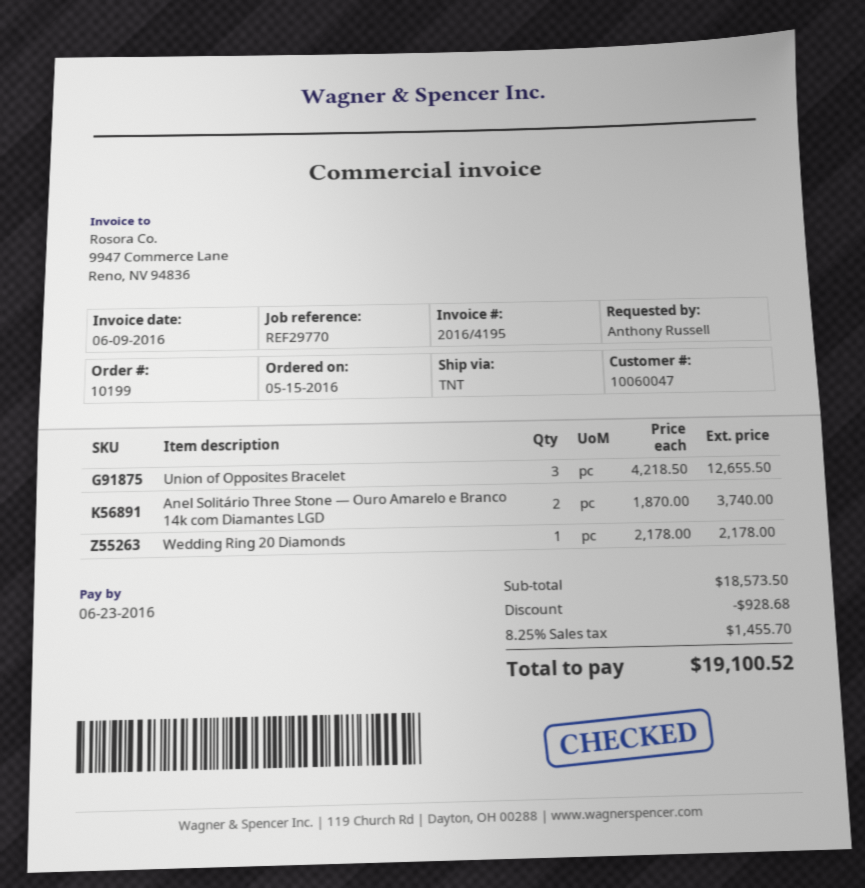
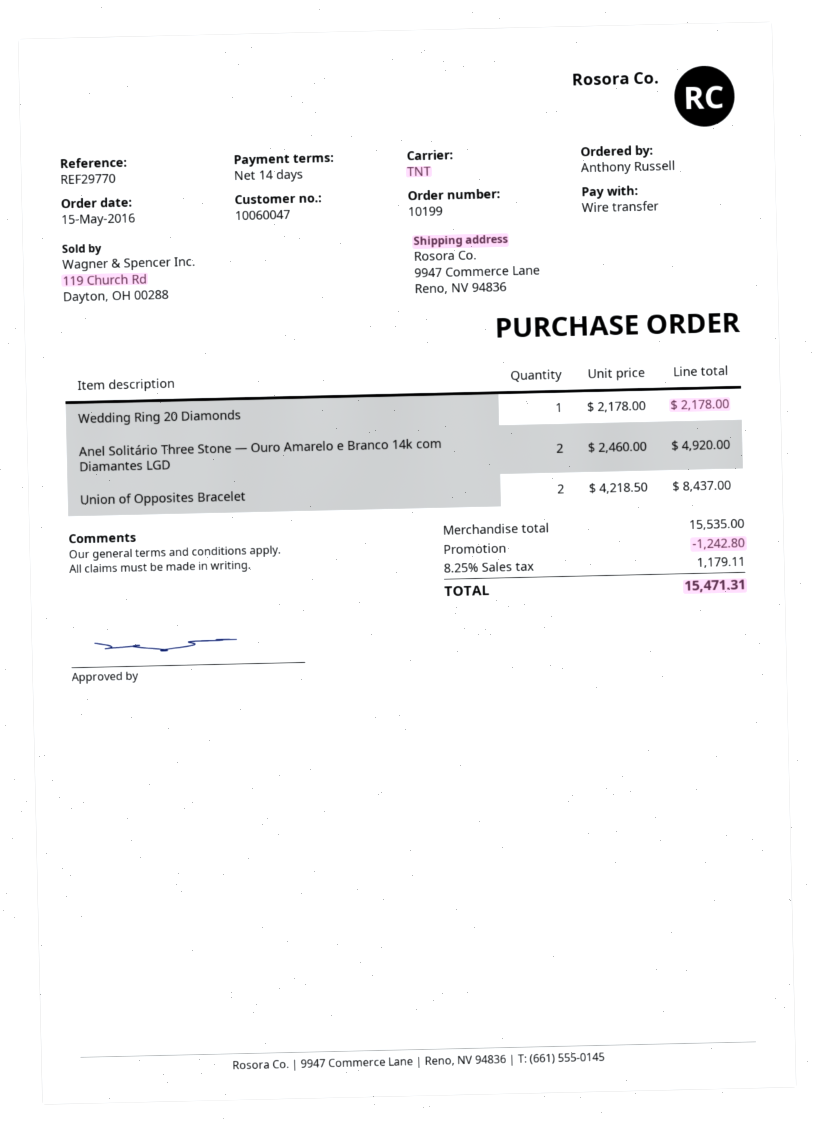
Union of Opposites Bracelet: 3 x 4218.50 = 12655.50 -> 2 x 4218.50 = 8437.00
Anel Solitário Three Stone — Ouro Amarelo e Branco 14k com Diamantes LGD: 2 x 1870.00 = 3740.00 -> 2 x 2460.00 = 4920.00
subtotal: 18573.50 -> 15535.00
discount: 928.68 -> 1242.80
tax: 8.25% = 1455.70 -> 8.25% = 1179.11
total: 19100.52 -> 15471.31

